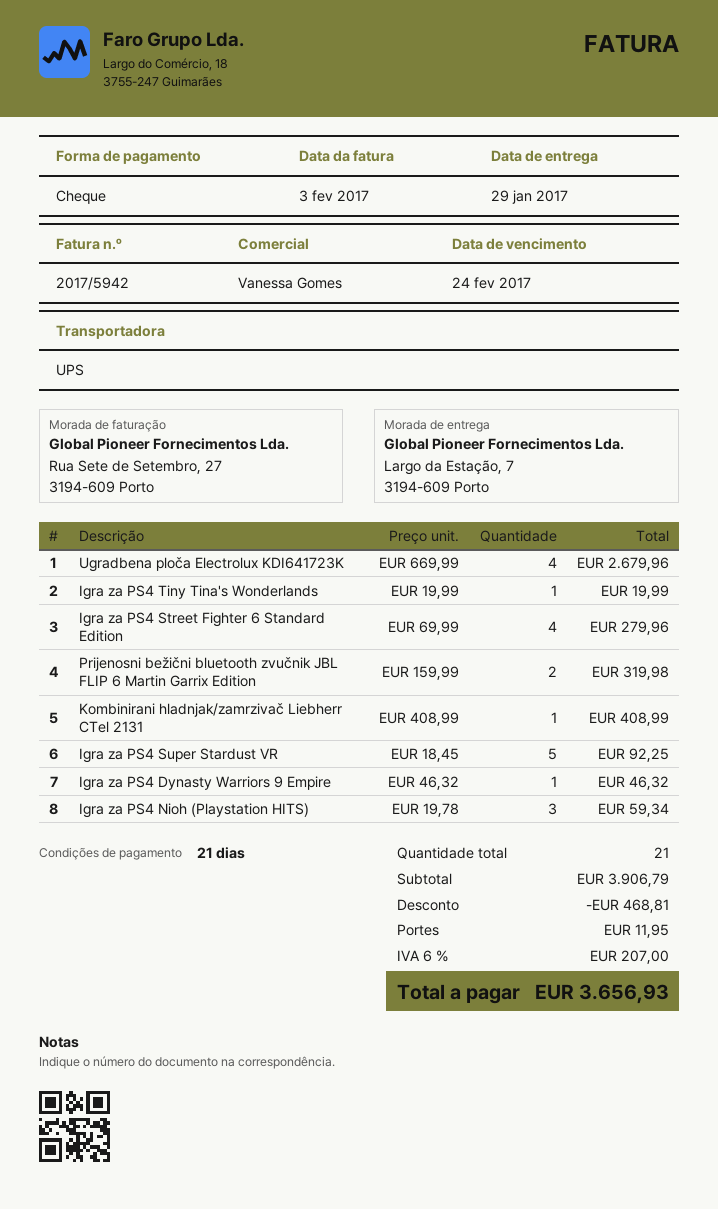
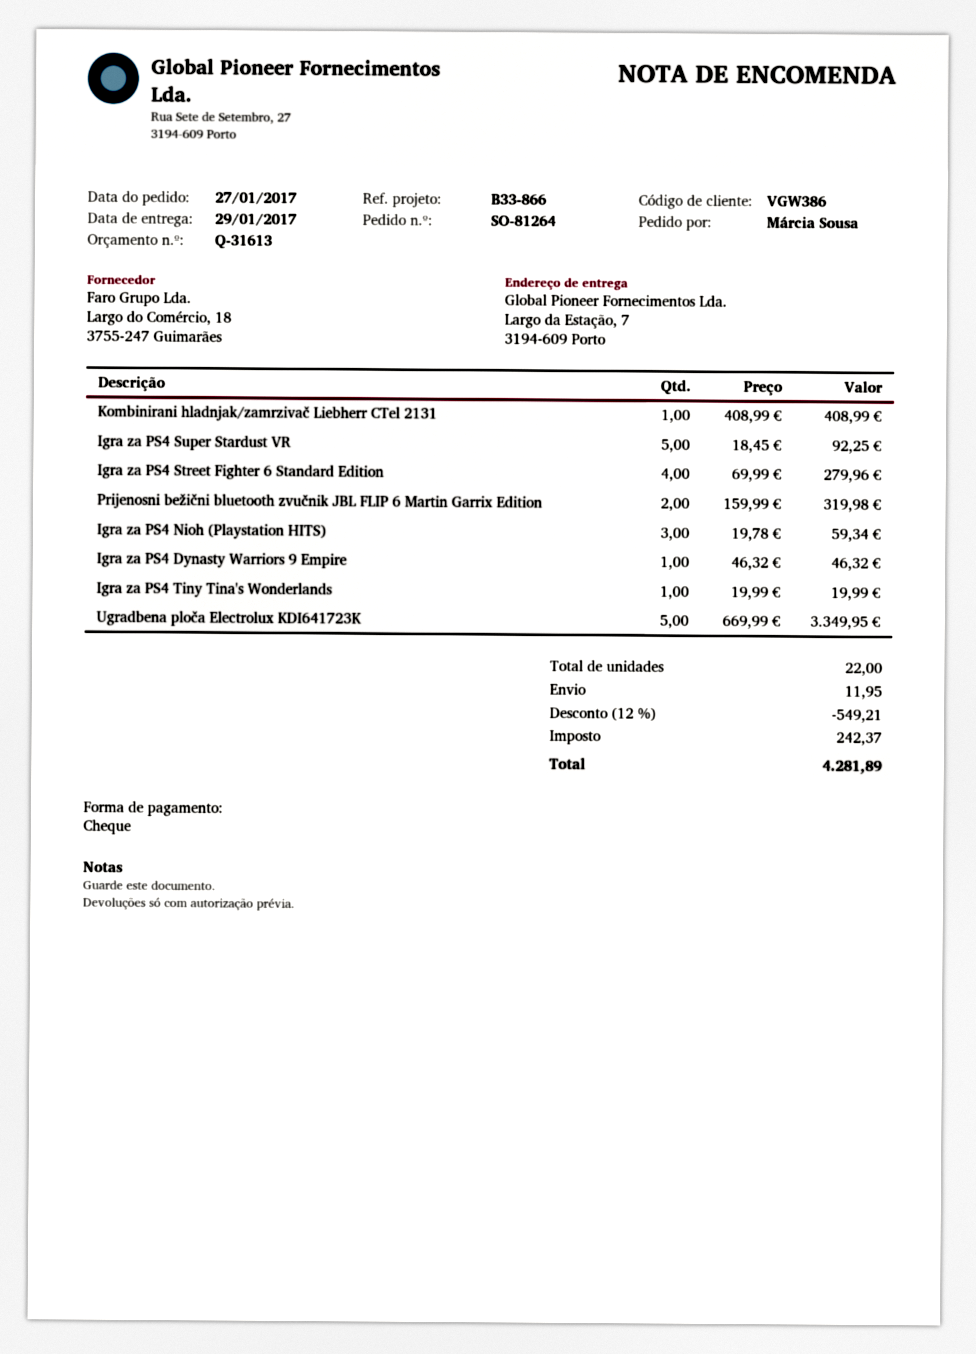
Ugradbena ploča Electrolux KDI641723K: 4 x 669.99 = 2679.96 -> 5 x 669.99 = 3349.95
total quantity: 21 -> 22
discount: 468.81 -> 549.21
tax: 207.00 -> 242.37
total: 3656.93 -> 4281.89

